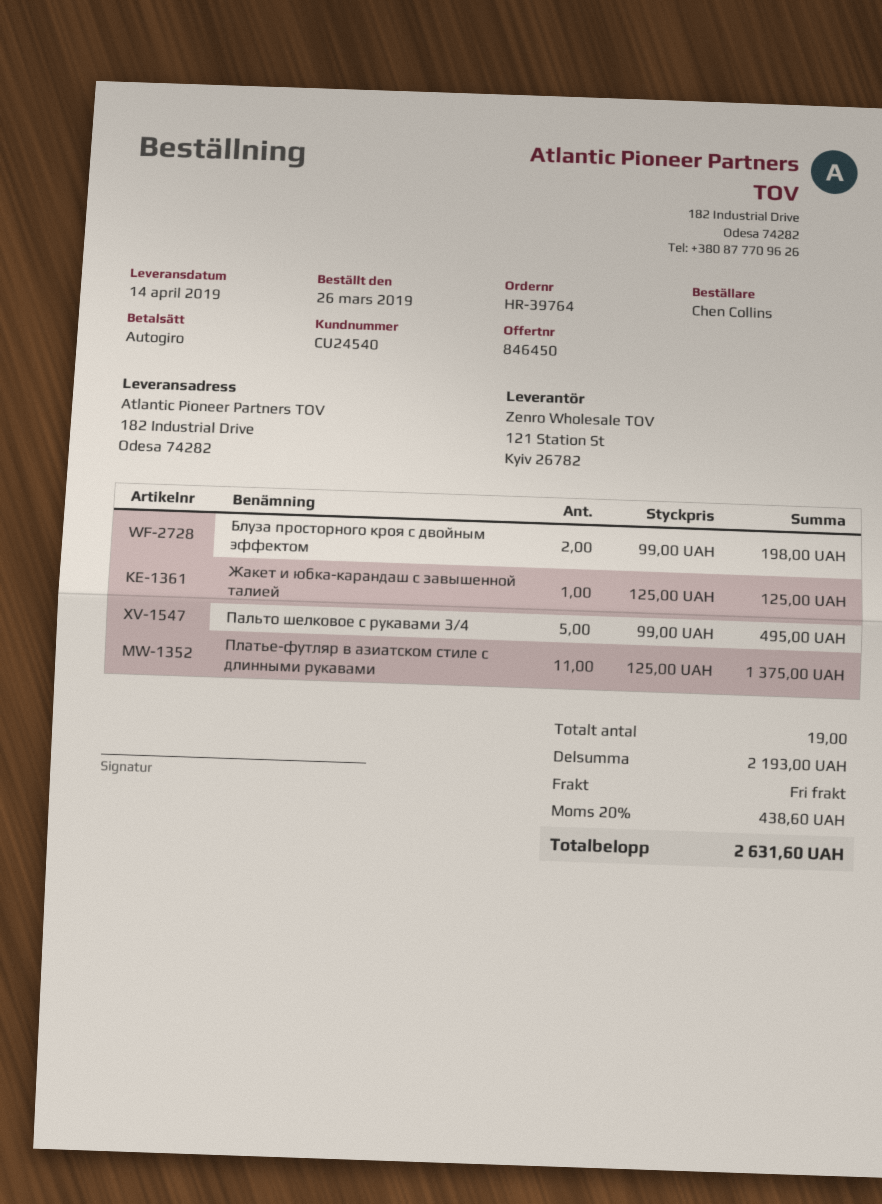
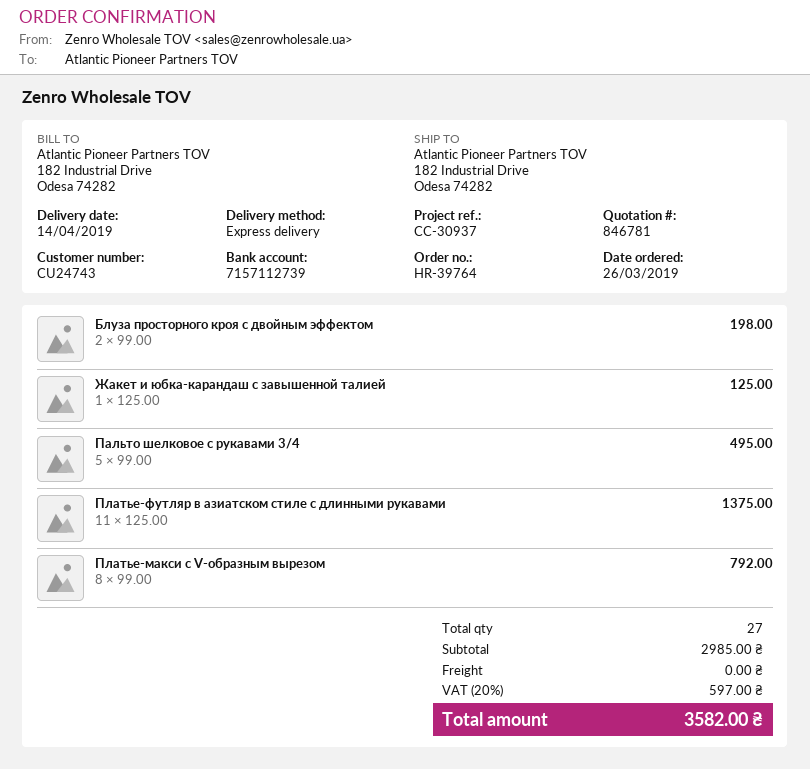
quote number: 846450 -> 846781
customer number: CU24540 -> CU24743
Платье-макси с V-образным вырезом: none -> 8 x 99.00 = 792.00
total quantity: 19 -> 27
subtotal: 2193.00 -> 2985.00
tax: 20% = 438.60 -> 20% = 597.00
total: 2631.60 -> 3582.00

